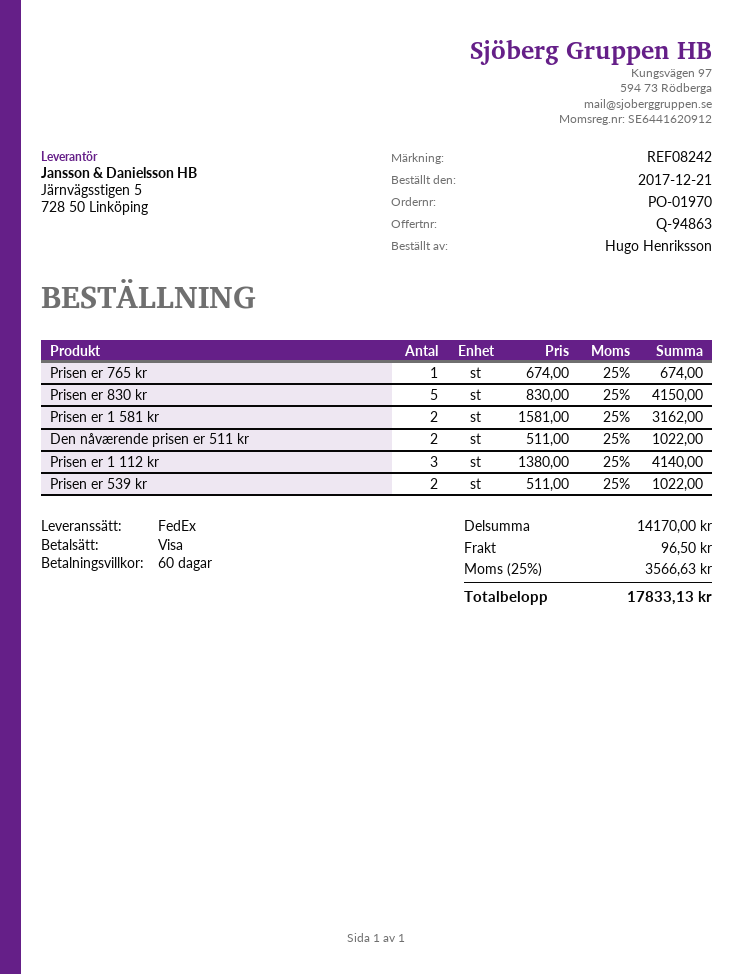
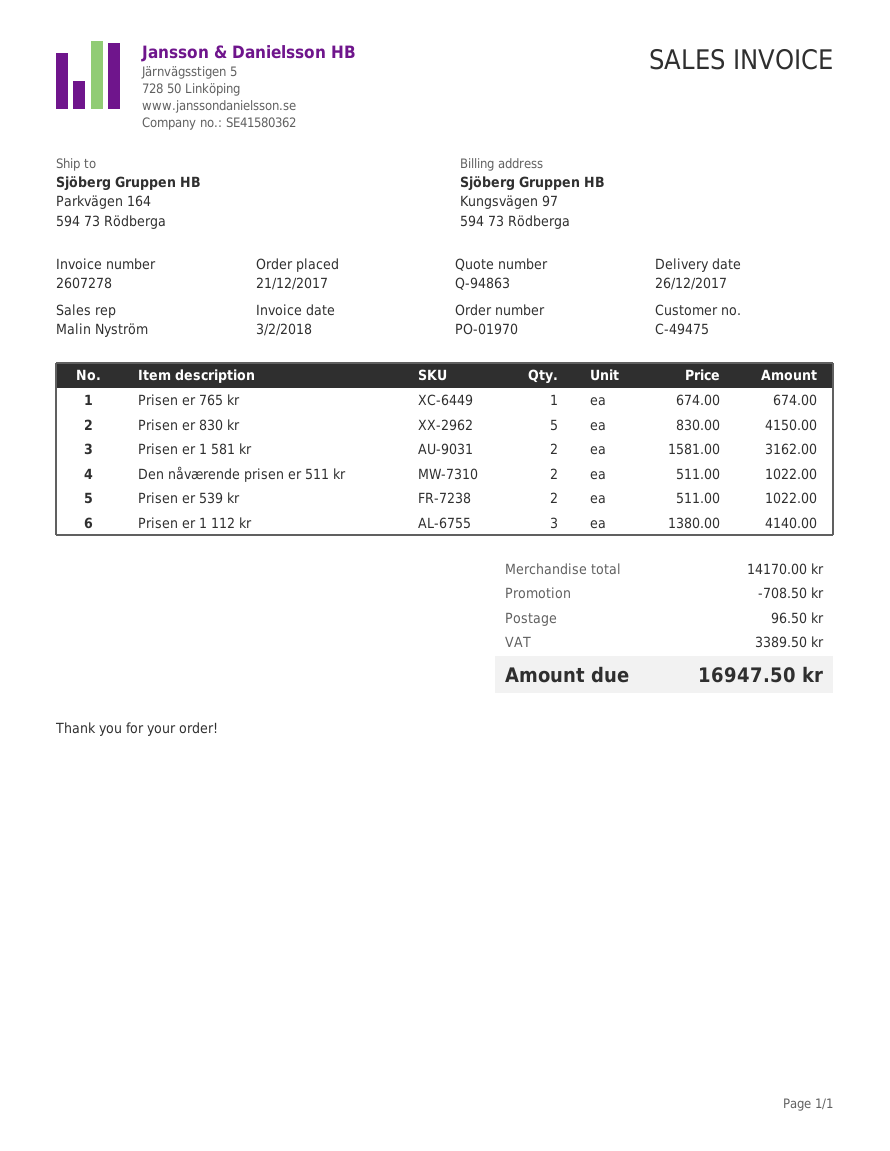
discount: none -> 708.50
tax: 3566.63 -> 3389.50
total: 17833.13 -> 16947.50

